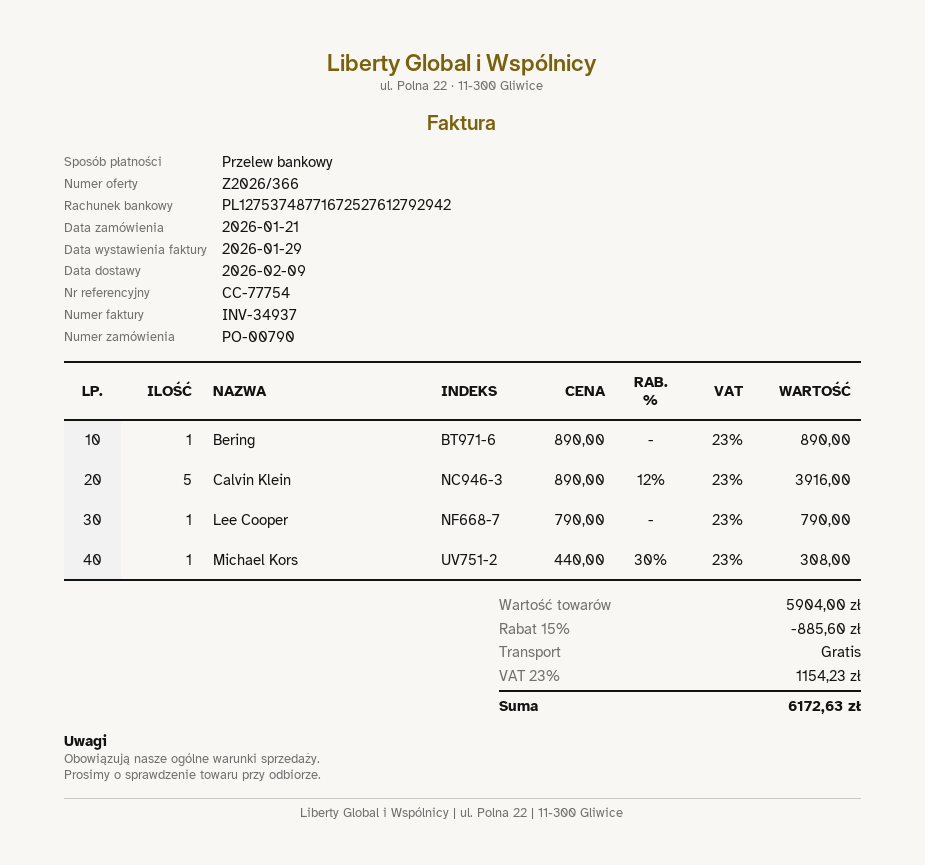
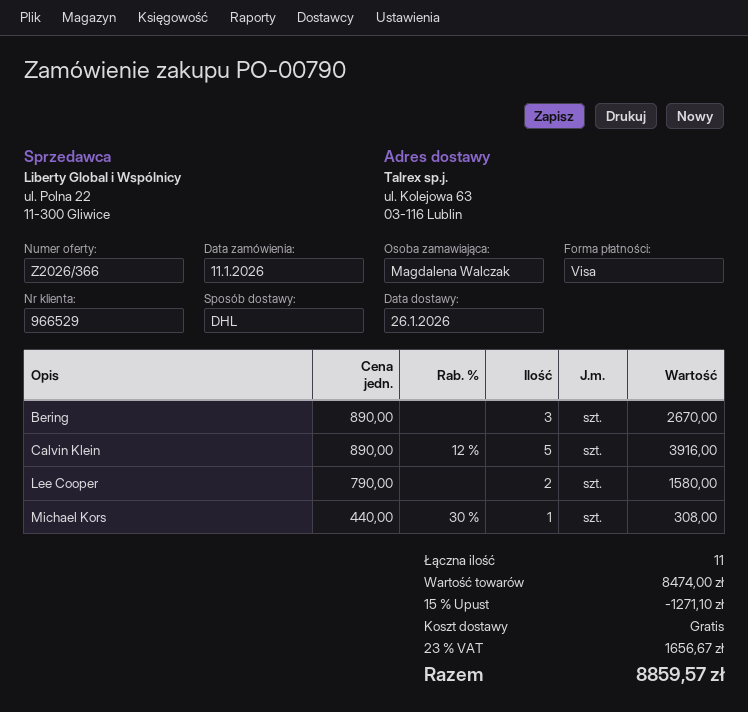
order date: 2026-01-21 -> 2026-01-11
delivery date: 2026-02-09 -> 2026-01-26
payment method: bank transfer -> Visa
Bering: 1 x 890.00 = 890.00 -> 3 x 890.00 = 2670.00
Lee Cooper: 1 x 790.00 = 790.00 -> 2 x 790.00 = 1580.00
subtotal: 5904.00 -> 8474.00
discount: 15% = 885.60 -> 15% = 1271.10
tax: 23% = 1154.23 -> 23% = 1656.67
total: 6172.63 -> 8859.57

